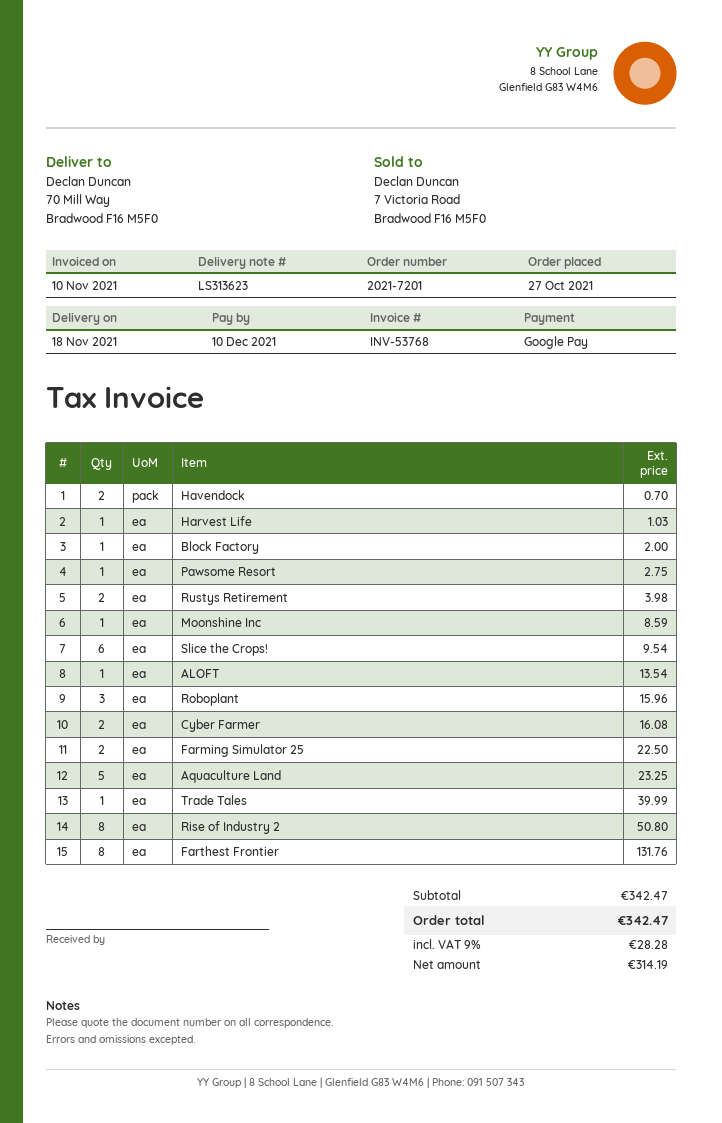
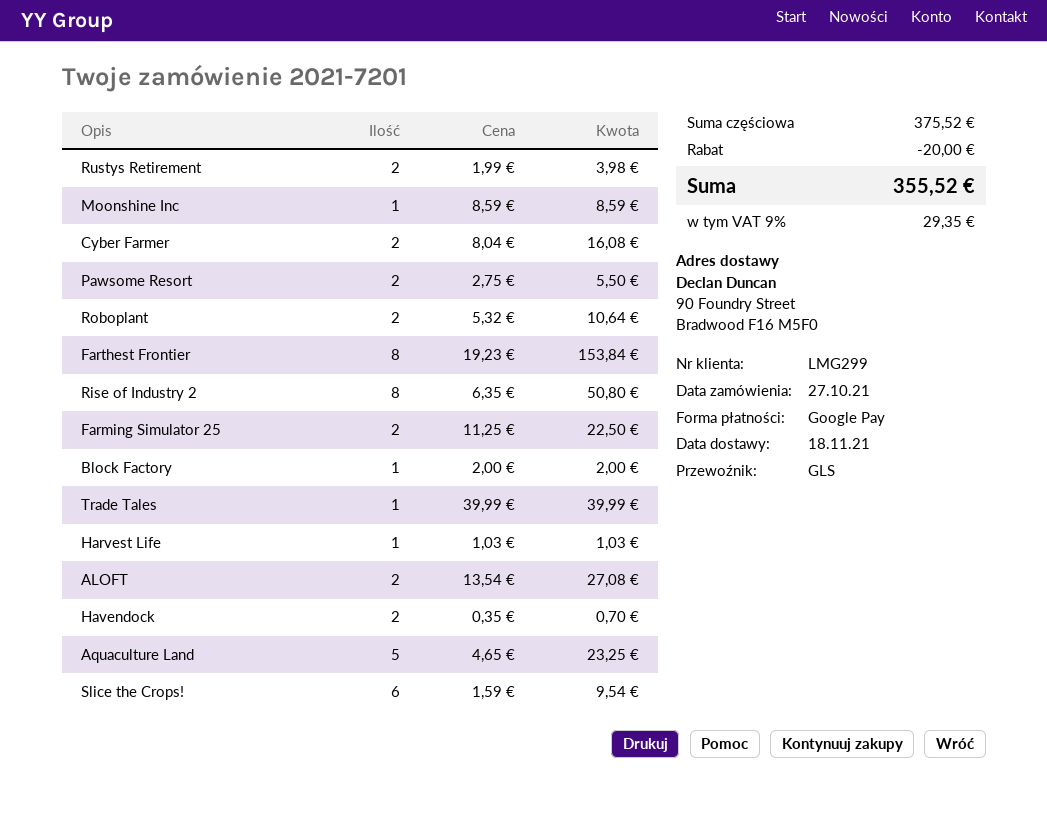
ship to: 70 Mill Way, Bradwood F16 M5F0 -> 90 Foundry Street, Bradwood F16 M5F0
Pawsome Resort: 1 for 2.75 -> 2 for 5.50
ALOFT: 1 for 13.54 -> 2 for 27.08
Roboplant: 3 for 15.96 -> 2 for 10.64
Farthest Frontier: 8 for 131.76 -> 8 for 153.84
subtotal: 342.47 -> 375.52
discount: none -> 20.00
tax: 9% = 28.28 -> 9% = 29.35
total: 342.47 -> 355.52

